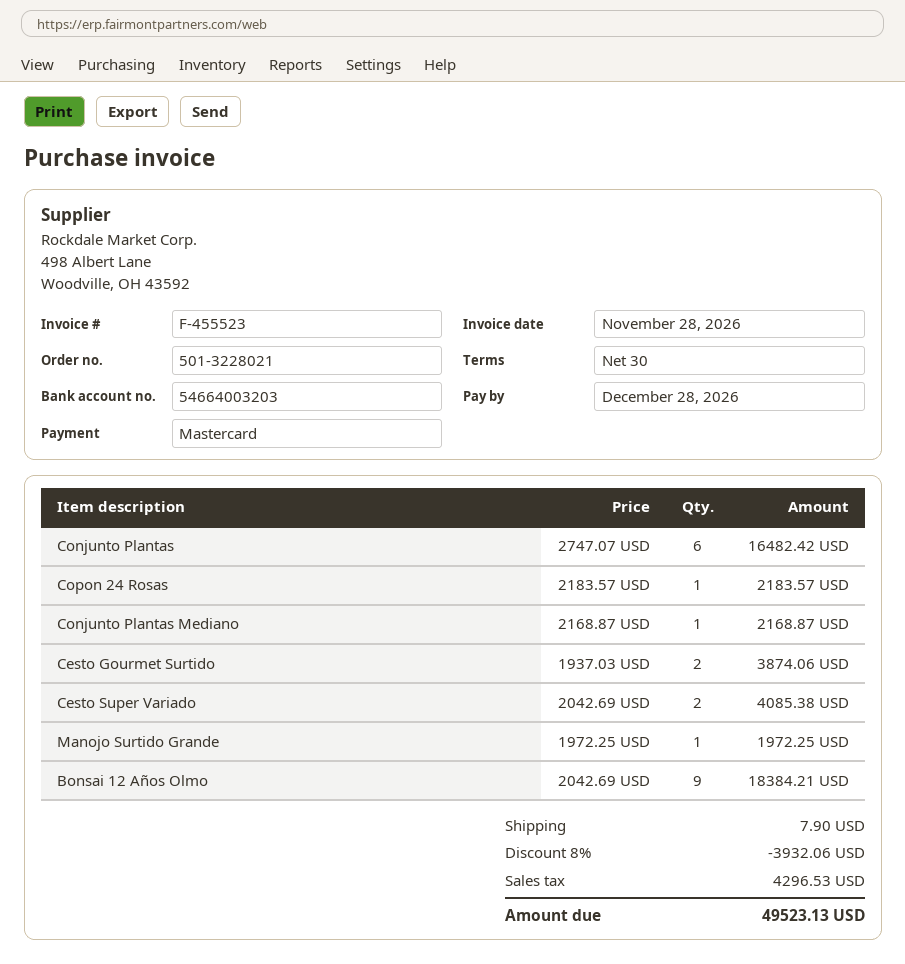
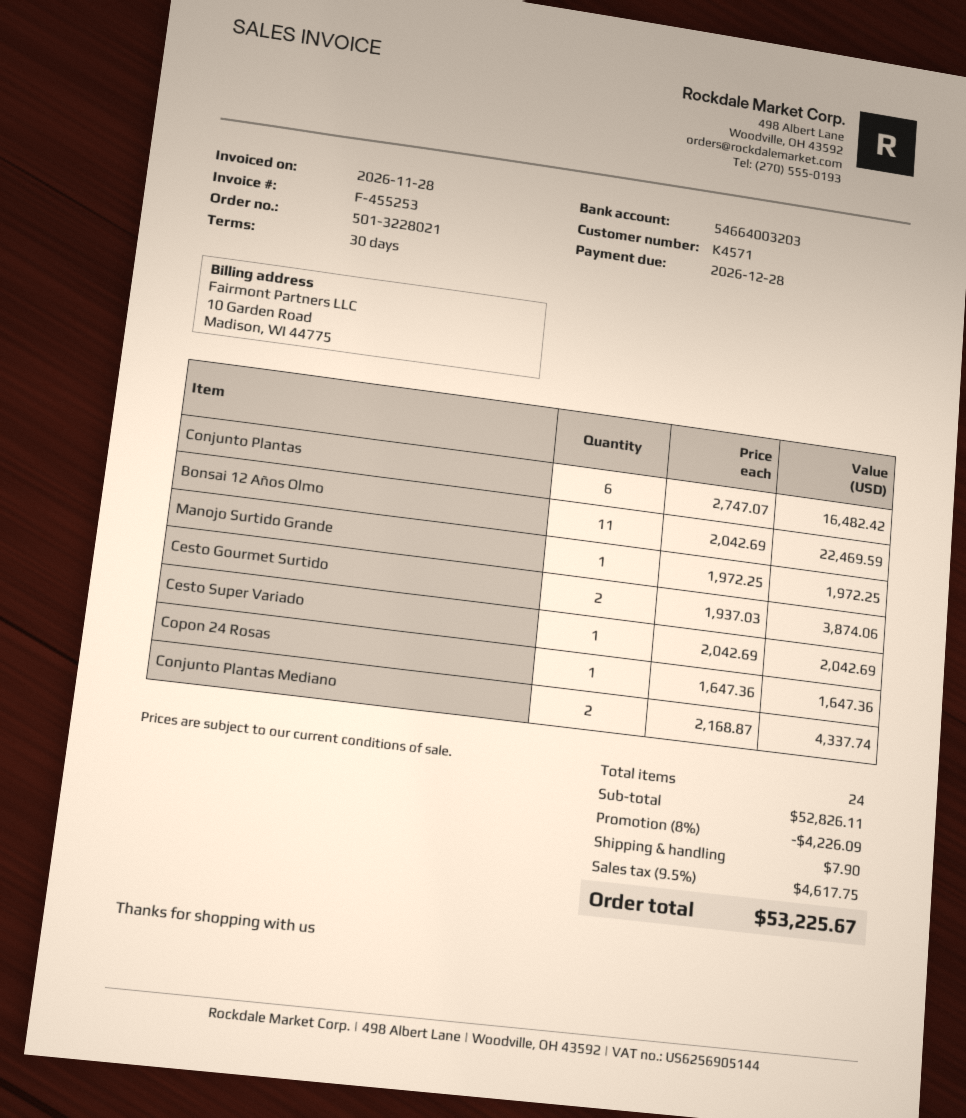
invoice number: F-455523 -> F-455253
Copon 24 Rosas: 1 x 2183.57 = 2183.57 -> 1 x 1647.36 = 1647.36
Conjunto Plantas Mediano: 1 x 2168.87 = 2168.87 -> 2 x 2168.87 = 4337.74
Cesto Super Variado: 2 x 2042.69 = 4085.38 -> 1 x 2042.69 = 2042.69
Bonsai 12 Años Olmo: 9 x 2042.69 = 18384.21 -> 11 x 2042.69 = 22469.59
discount: 8% = 3932.06 -> 8% = 4226.09
tax: 4296.53 -> 4617.75
total: 49523.13 -> 53225.67

